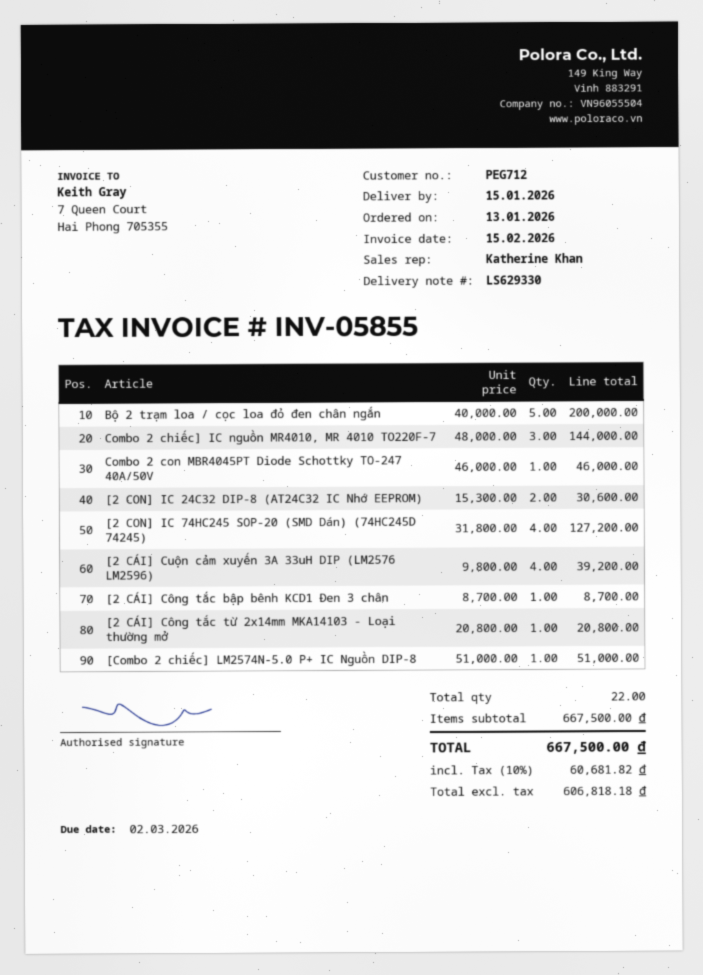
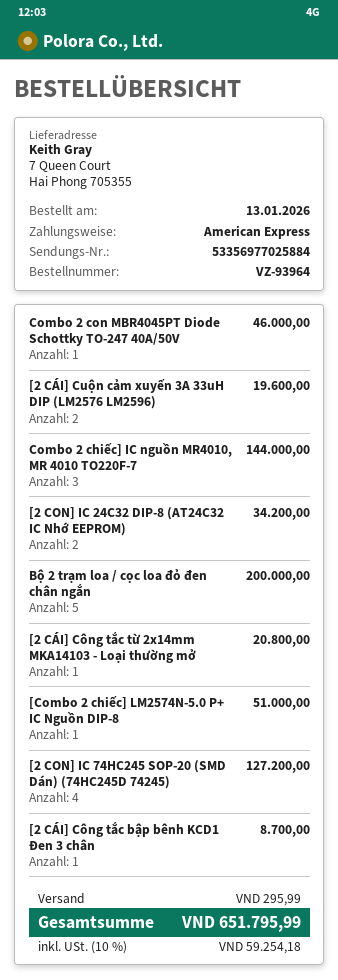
[2 CON] IC 24C32 DIP-8 (AT24C32 IC Nhớ EEPROM): 2 for 30600.00 -> 2 for 34200.00
[2 CÁI] Cuộn cảm xuyến 3A 33uH DIP (LM2576 LM2596): 4 for 39200.00 -> 2 for 19600.00
shipping: none -> 295.99
tax: 10% = 60681.82 -> 10% = 59254.18
total: 667500.00 -> 651795.99

